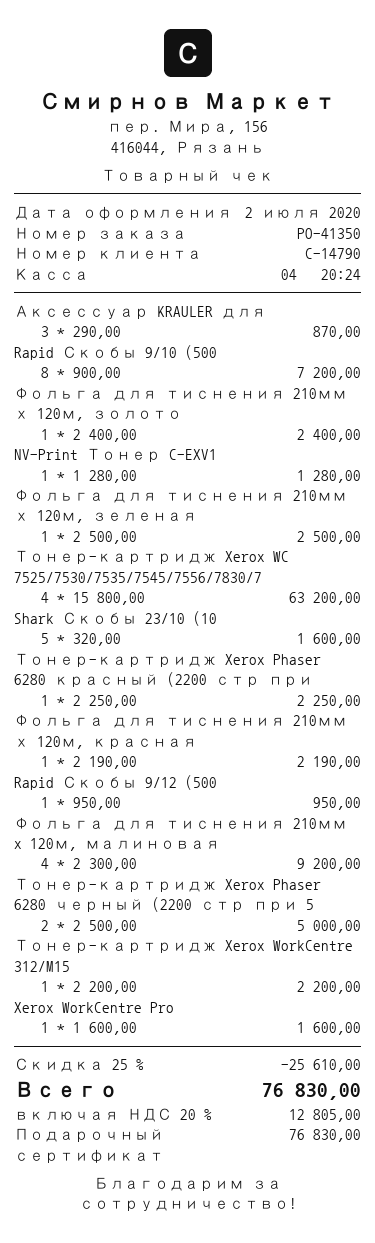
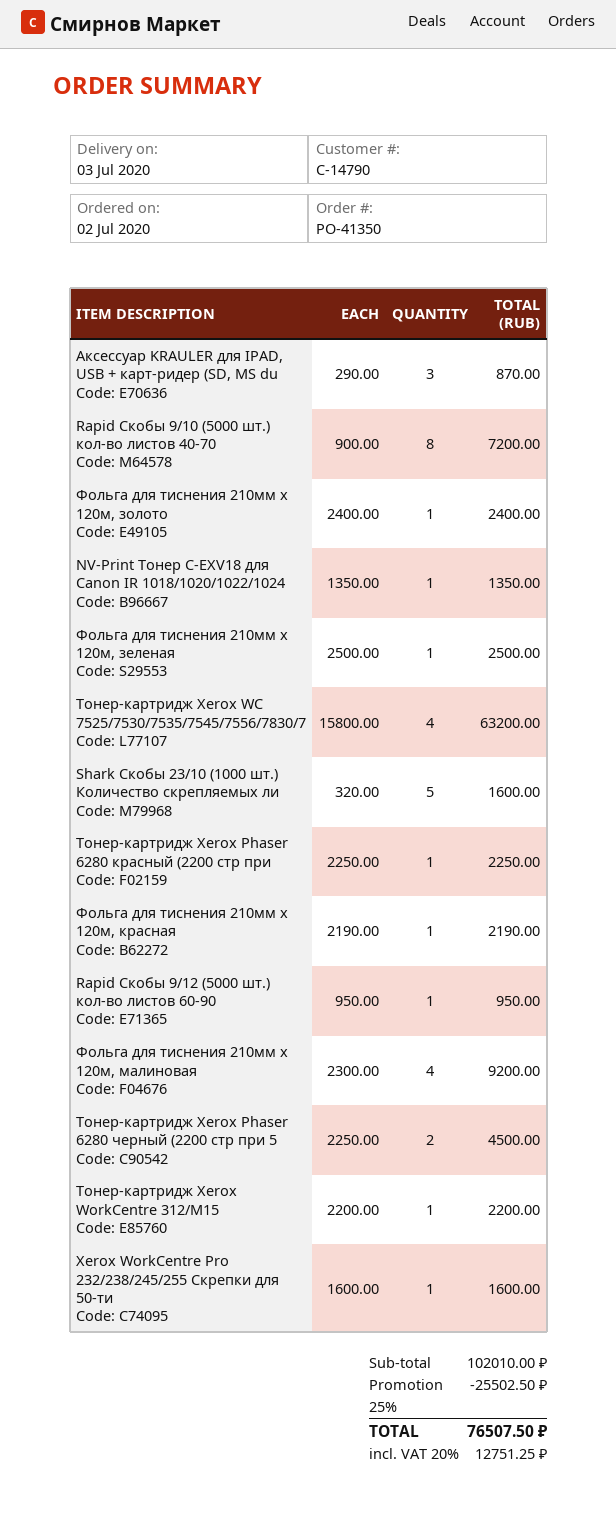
NV-Print Тонер C-EXV1: 1 x 1280.00 = 1280.00 -> 1 x 1350.00 = 1350.00
Тонер-картридж Xerox Phaser 6280 черный (2200 стр при 5: 2 x 2500.00 = 5000.00 -> 2 x 2250.00 = 4500.00
discount: 25% = 25610.00 -> 25% = 25502.50
tax: 20% = 12805.00 -> 20% = 12751.25
total: 76830.00 -> 76507.50

